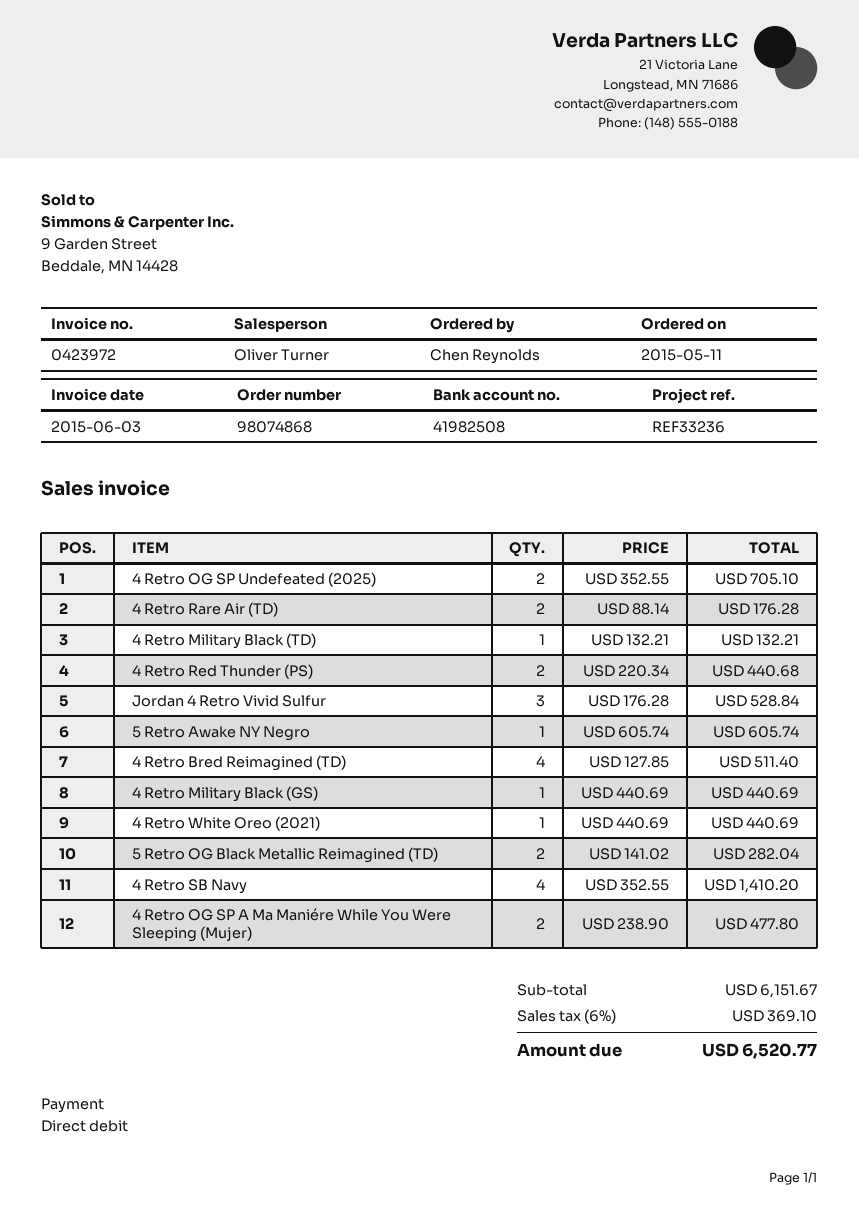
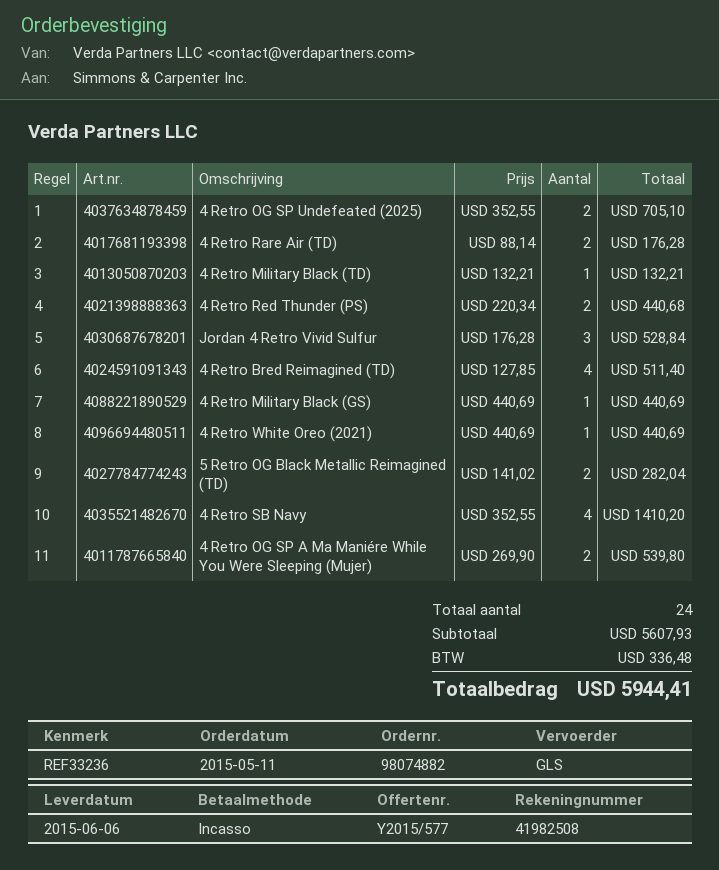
order number: 98074868 -> 98074882
5 Retro Awake NY Negro: 1 x 605.74 = 605.74 -> none
4 Retro OG SP A Ma Maniére While You Were Sleeping (Mujer): 2 x 238.90 = 477.80 -> 2 x 269.90 = 539.80
subtotal: 6151.67 -> 5607.93
tax: 369.10 -> 336.48
total: 6520.77 -> 5944.41

